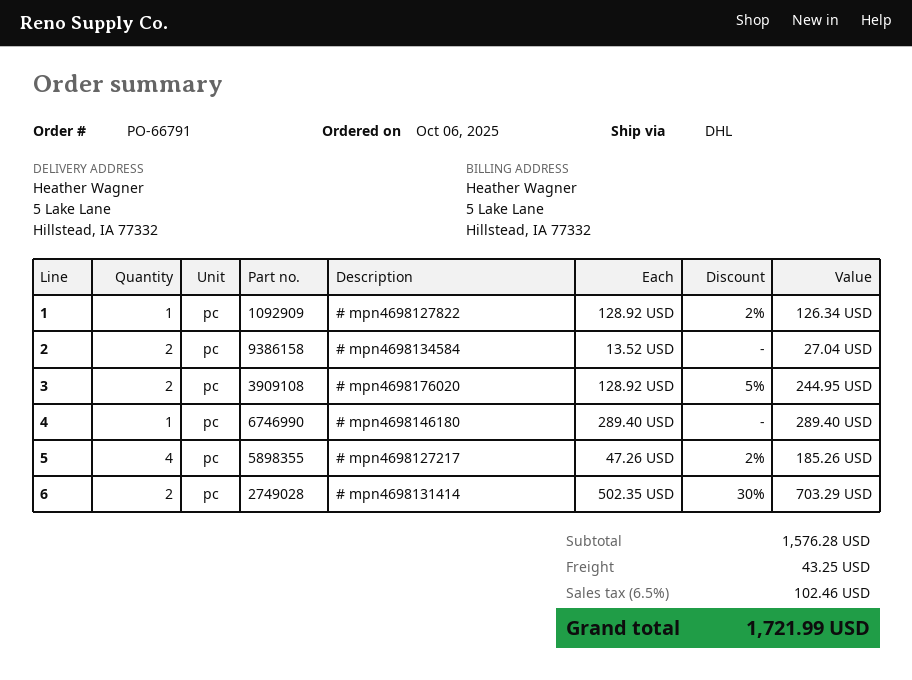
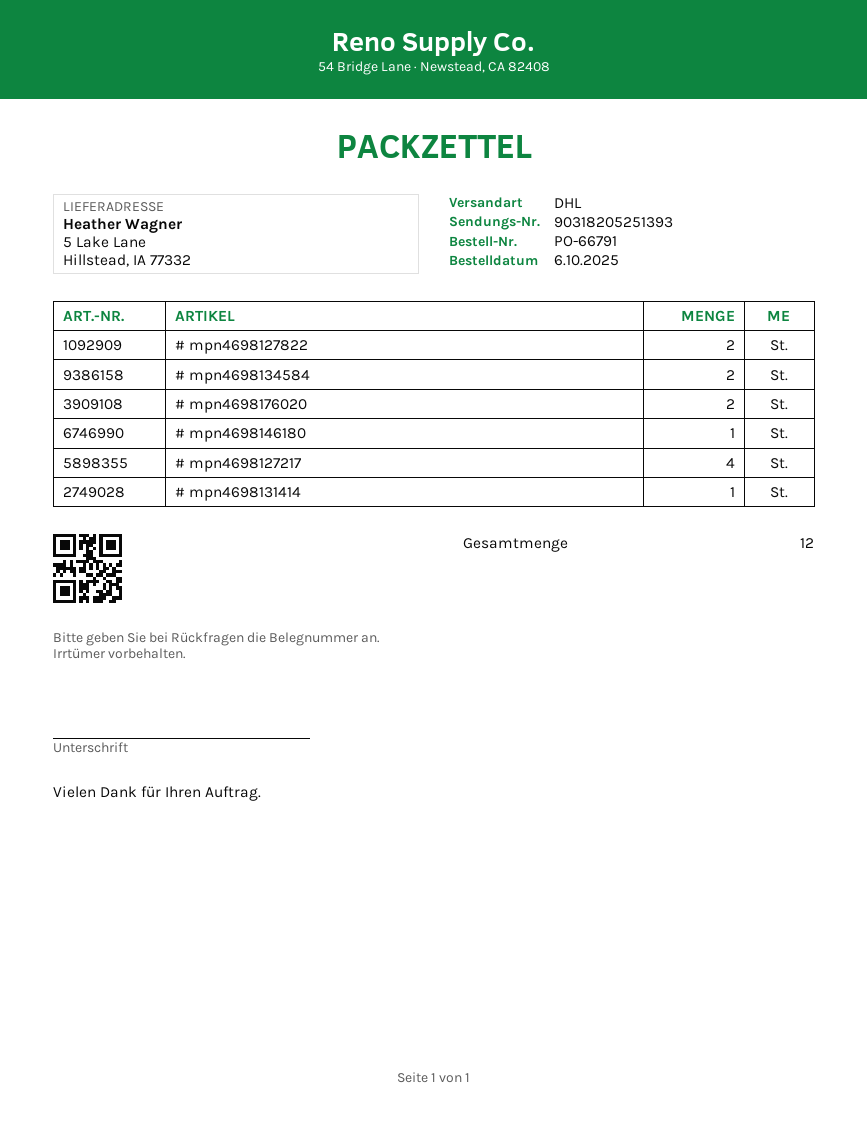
# mpn4698127822: 1 -> 2
# mpn4698131414: 2 -> 1

